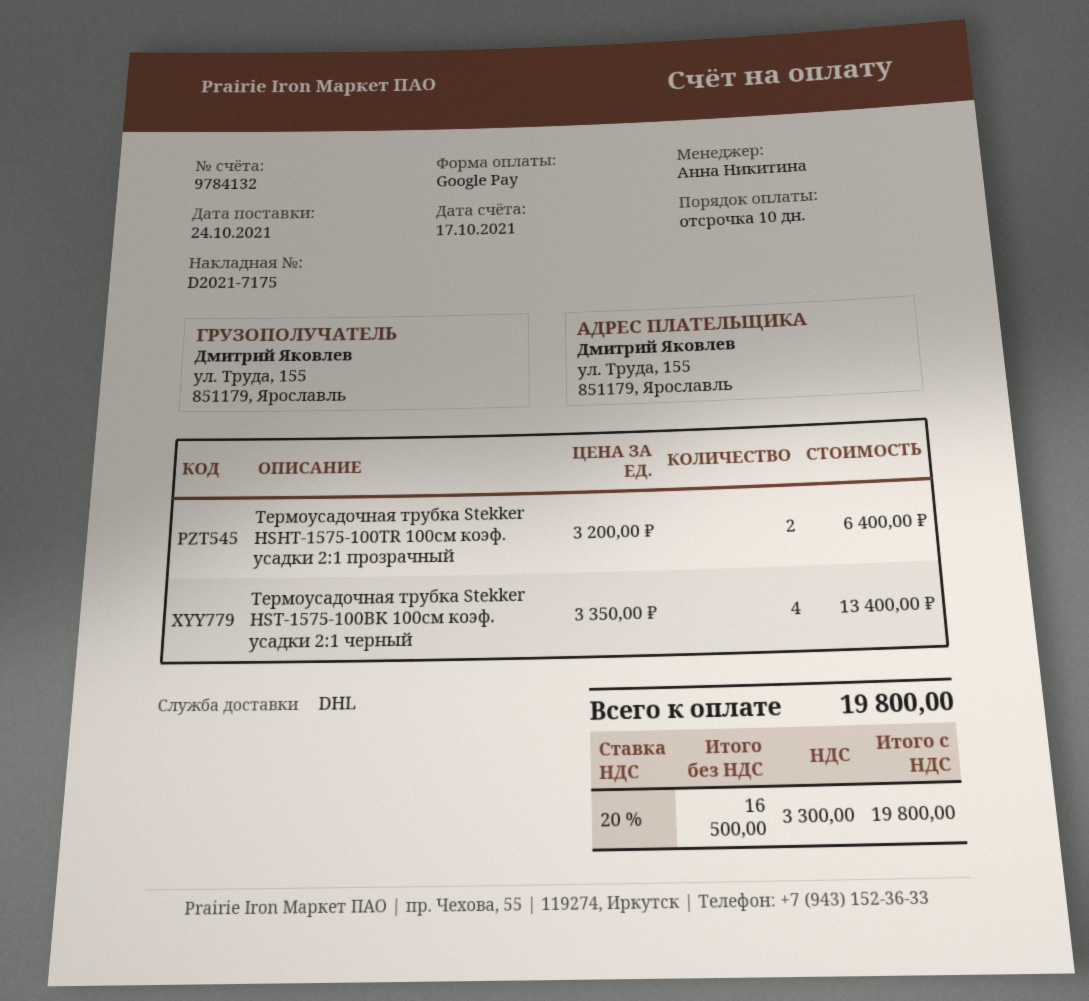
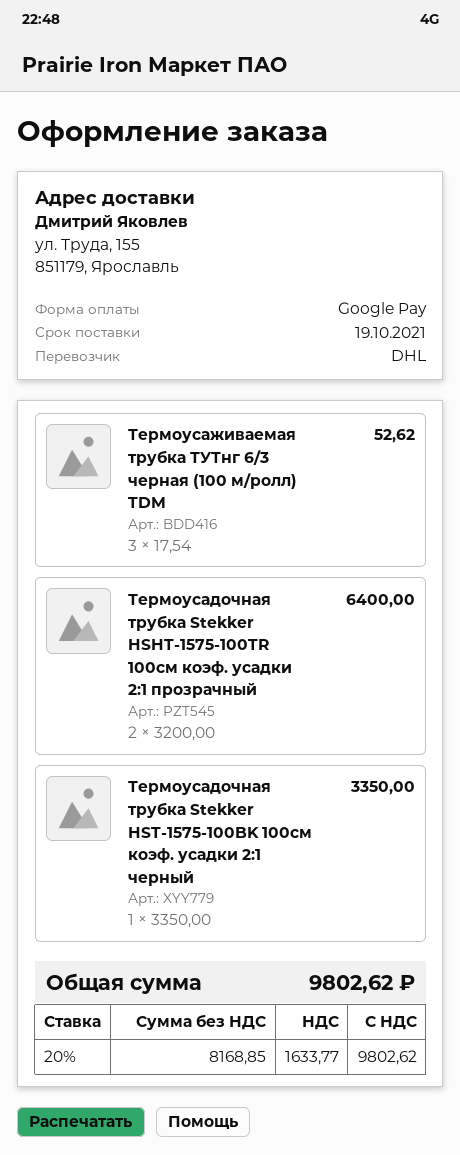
delivery date: 2021-10-24 -> 2021-10-19
Термоусадочная трубка Stekker HST-1575-100BK 100см коэф. усадки 2:1 черный: 4 x 3350.00 = 13400.00 -> 1 x 3350.00 = 3350.00
Термоусаживаемая трубка ТУТнг 6/3 черная (100 м/ролл) TDM: none -> 3 x 17.54 = 52.62
net: 16500.00 -> 8168.85
tax: 20% = 3300.00 -> 20% = 1633.77
total: 19800.00 -> 9802.62

